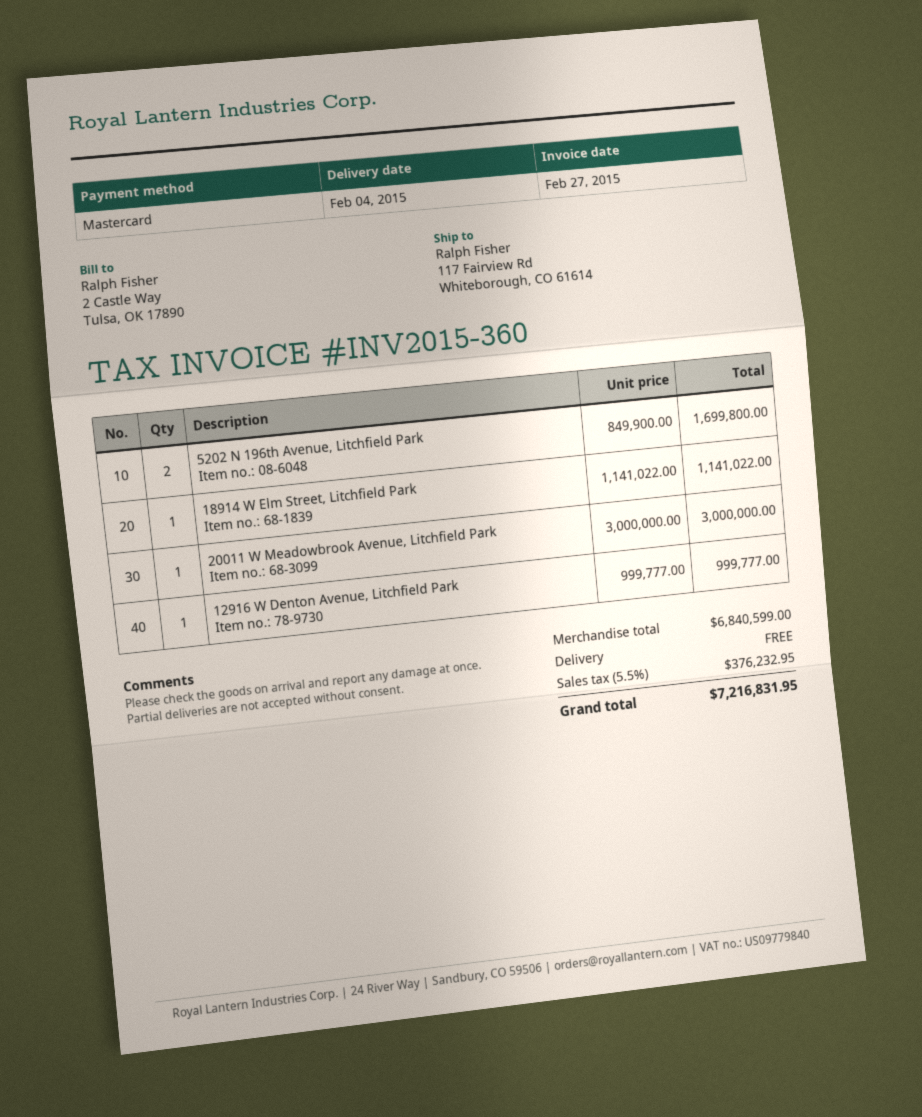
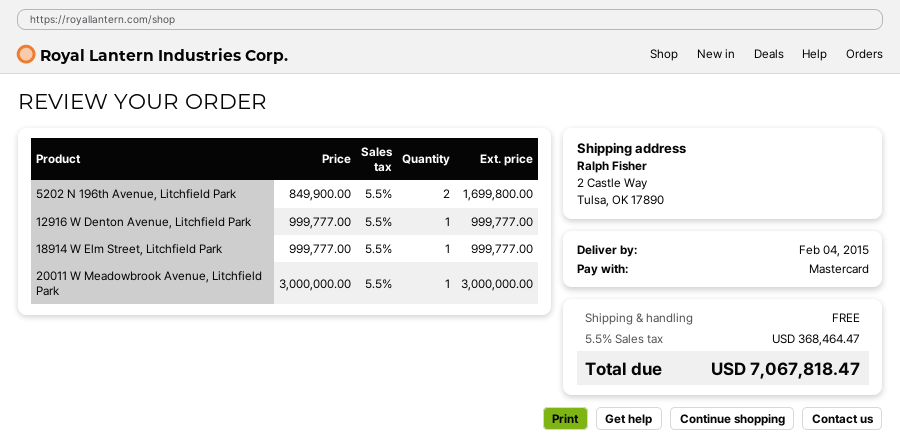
ship to: 117 Fairview Rd, Whiteborough, CO 61614 -> 2 Castle Way, Tulsa, OK 17890
18914 W Elm Street, Litchfield Park: 1 x 1141022.00 = 1141022.00 -> 1 x 999777.00 = 999777.00
tax: 5.5% = 376232.95 -> 5.5% = 368464.47
total: 7216831.95 -> 7067818.47

